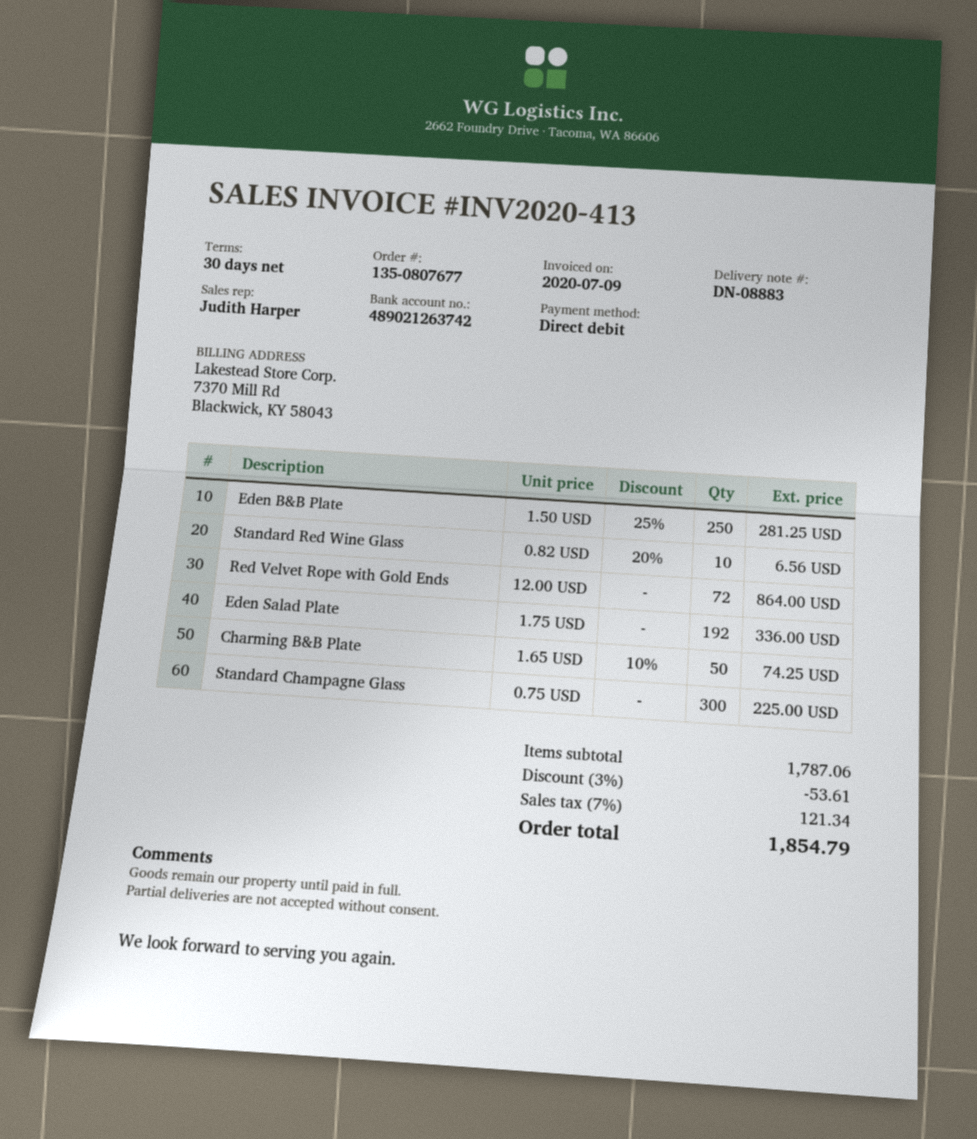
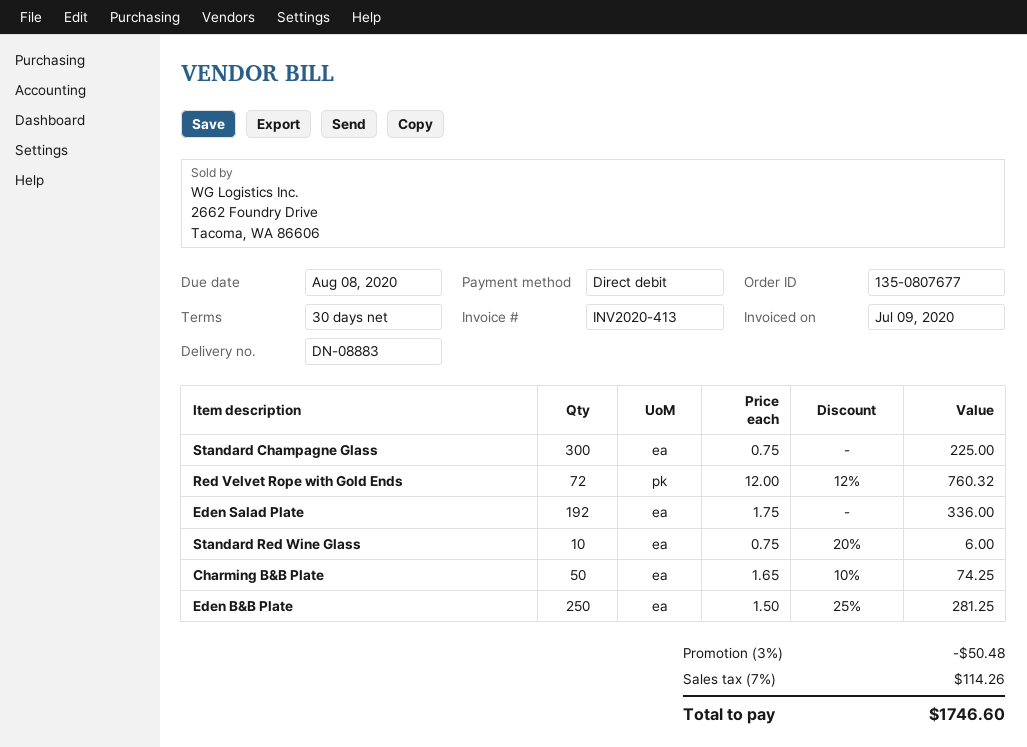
Standard Red Wine Glass: 10 x 0.82 - 20% = 6.56 -> 10 x 0.75 - 20% = 6.00
Red Velvet Rope with Gold Ends: 72 x 12.00 = 864.00 -> 72 x 12.00 - 12% = 760.32
discount: 3% = 53.61 -> 3% = 50.48
tax: 7% = 121.34 -> 7% = 114.26
total: 1854.79 -> 1746.60

